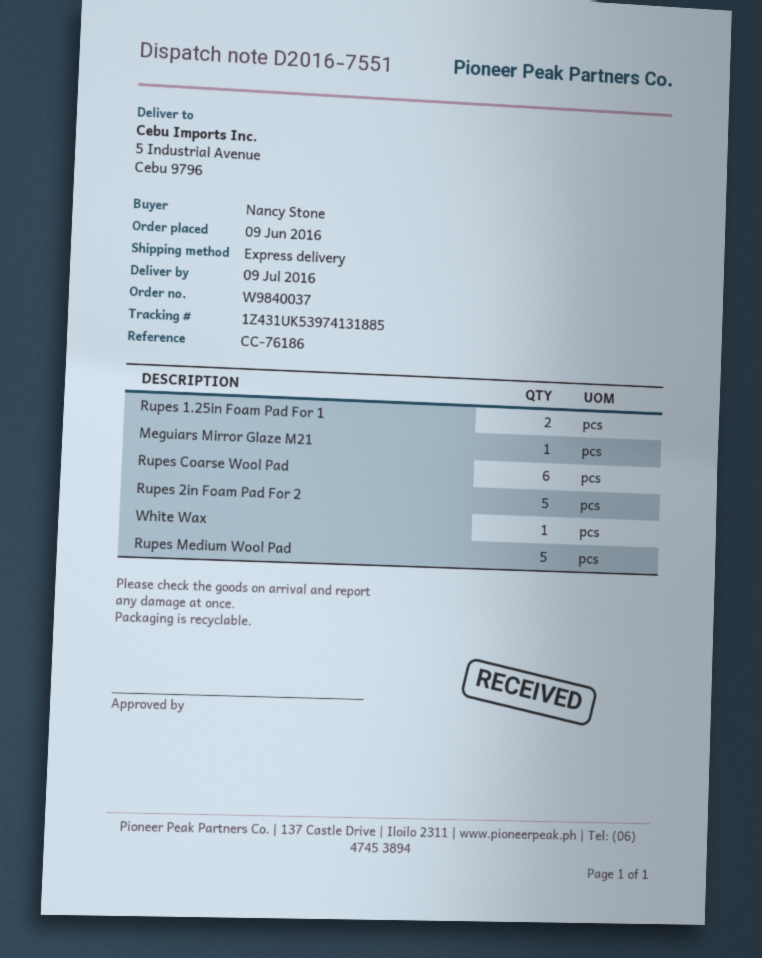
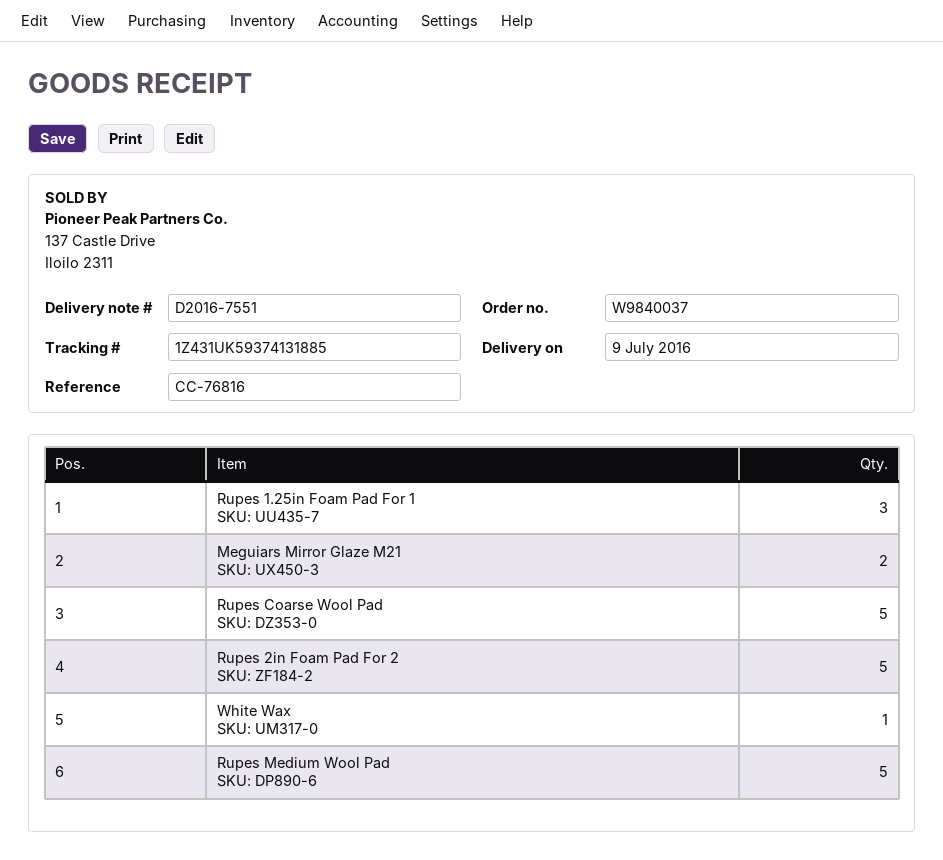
reference: CC-76186 -> CC-76816
tracking number: 1Z431UK53974131885 -> 1Z431UK59374131885
Rupes 1.25in Foam Pad For 1: 2 -> 3
Meguiars Mirror Glaze M21: 1 -> 2
Rupes Coarse Wool Pad: 6 -> 5

